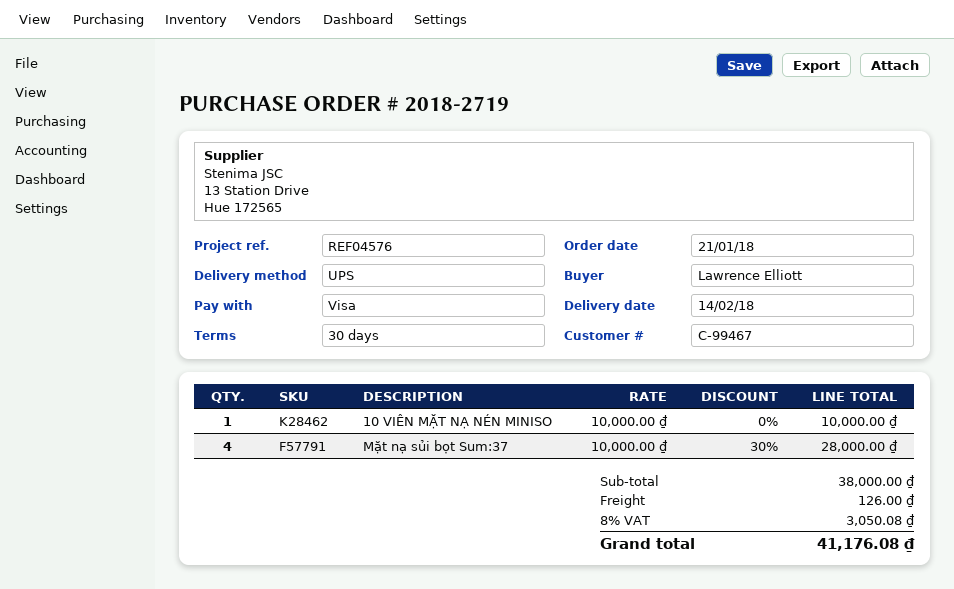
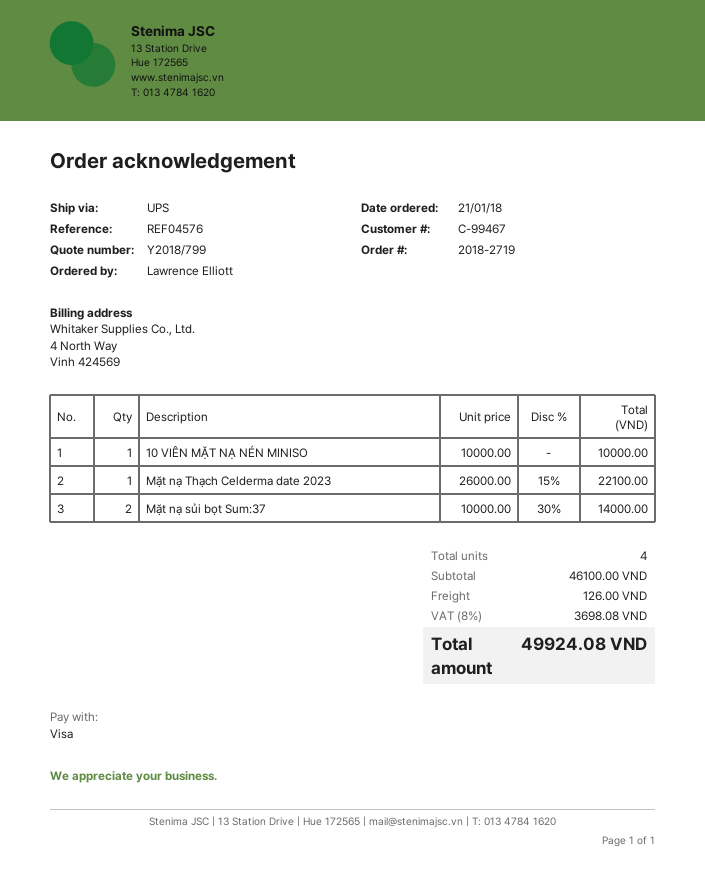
Mặt nạ sủi bọt Sum:37: 4 x 10000.00 - 30% = 28000.00 -> 2 x 10000.00 - 30% = 14000.00
Mặt nạ Thạch Celderma date 2023: none -> 1 x 26000.00 - 15% = 22100.00
subtotal: 38000.00 -> 46100.00
tax: 8% = 3050.08 -> 8% = 3698.08
total: 41176.08 -> 49924.08

